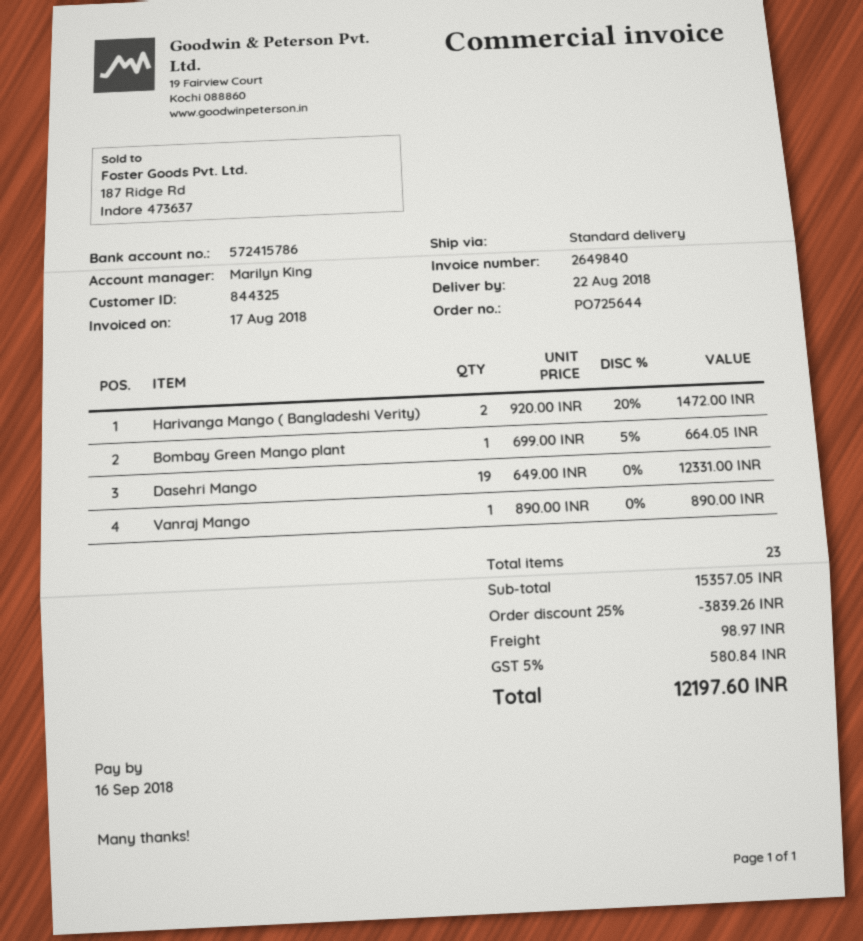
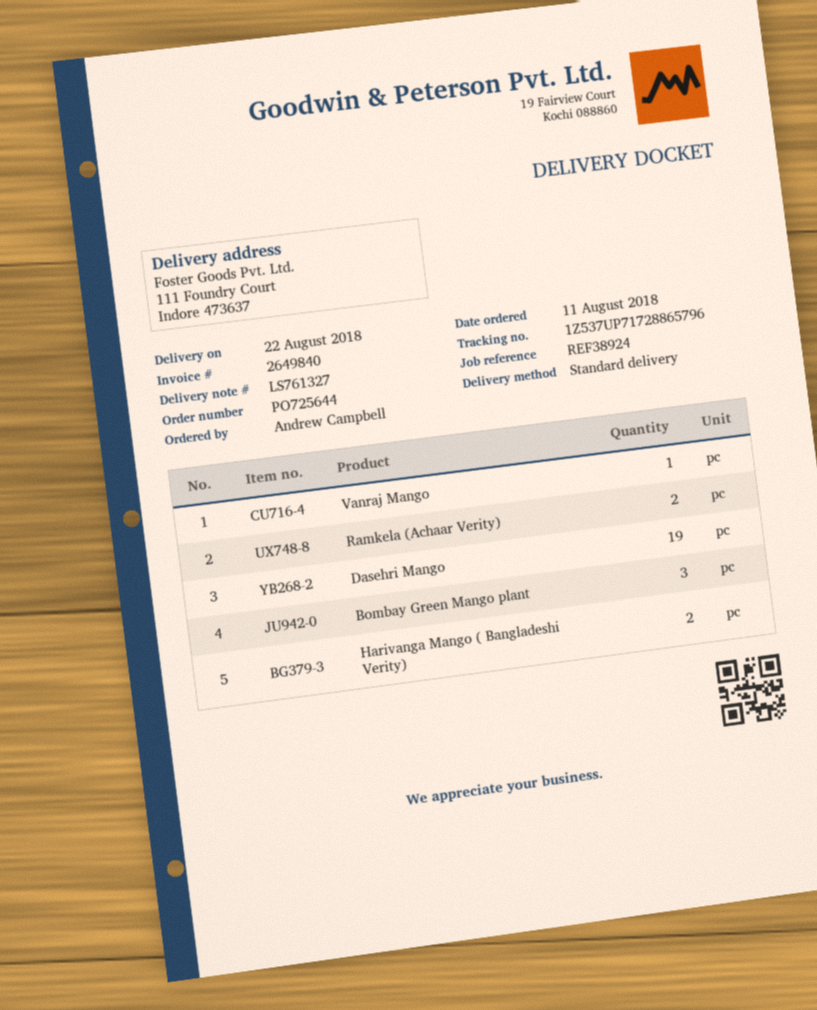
Bombay Green Mango plant: 1 -> 3
Ramkela (Achaar Verity): none -> 2

